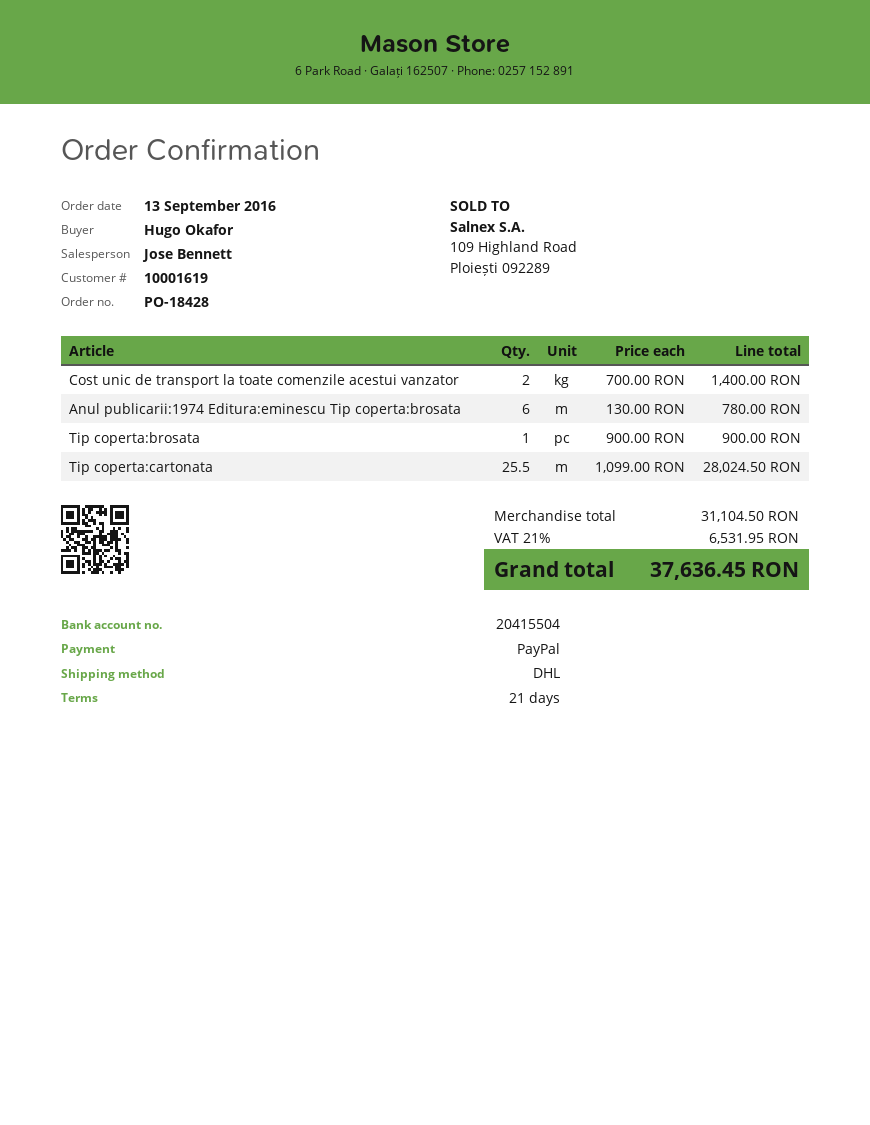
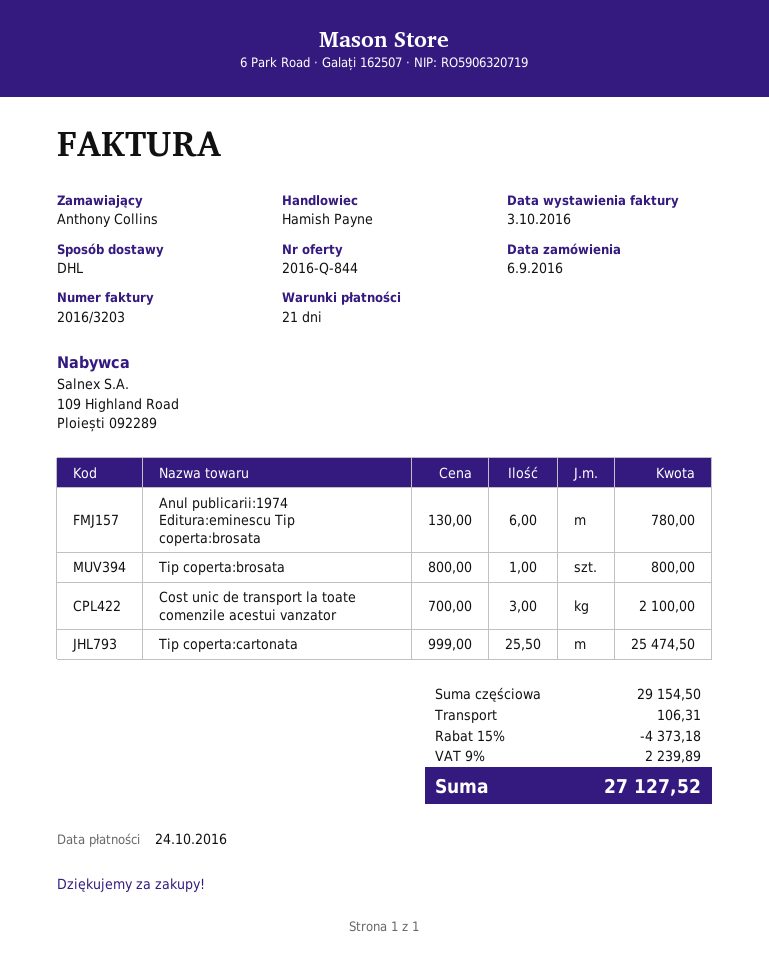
order date: 2016-09-13 -> 2016-09-06
ordered by: Hugo Okafor -> Anthony Collins
sales rep: Jose Bennett -> Hamish Payne
Cost unic de transport la toate comenzile acestui vanzator: 2 x 700.00 = 1400.00 -> 3 x 700.00 = 2100.00
Tip coperta:brosata: 1 x 900.00 = 900.00 -> 1 x 800.00 = 800.00
Tip coperta:cartonata: 25.5 x 1099.00 = 28024.50 -> 25.5 x 999.00 = 25474.50
subtotal: 31104.50 -> 29154.50
discount: none -> 15% = 4373.18
shipping: none -> 106.31
tax: 21% = 6531.95 -> 9% = 2239.89
total: 37636.45 -> 27127.52

